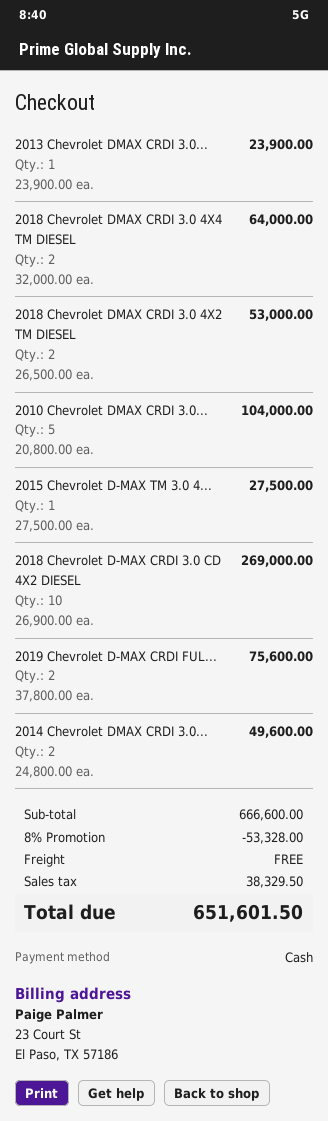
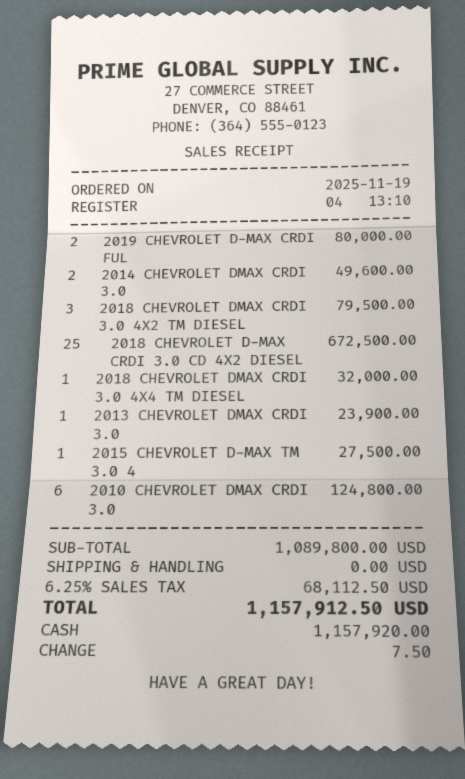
2018 Chevrolet DMAX CRDI 3.0 4X4 TM DIESEL: 2 for 64000.00 -> 1 for 32000.00
2018 Chevrolet DMAX CRDI 3.0 4X2 TM DIESEL: 2 for 53000.00 -> 3 for 79500.00
2010 Chevrolet DMAX CRDI 3.0...: 5 for 104000.00 -> 6 for 124800.00
2018 Chevrolet D-MAX CRDI 3.0 CD 4X2 DIESEL: 10 for 269000.00 -> 25 for 672500.00
2019 Chevrolet D-MAX CRDI FUL...: 2 for 75600.00 -> 2 for 80000.00
subtotal: 666600.00 -> 1089800.00
discount: 8% = 53328.00 -> none
tax: 38329.50 -> 68112.50
total: 651601.50 -> 1157912.50

